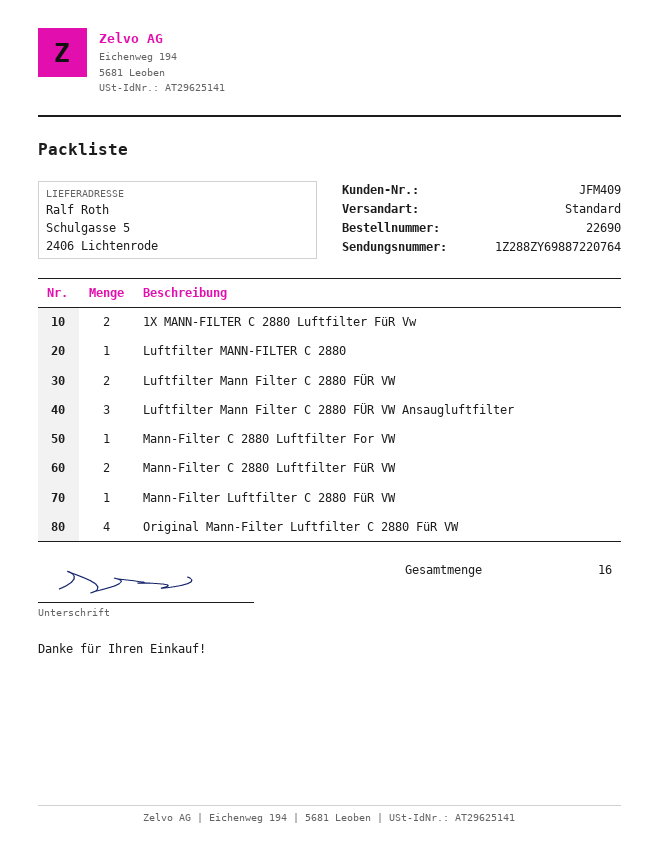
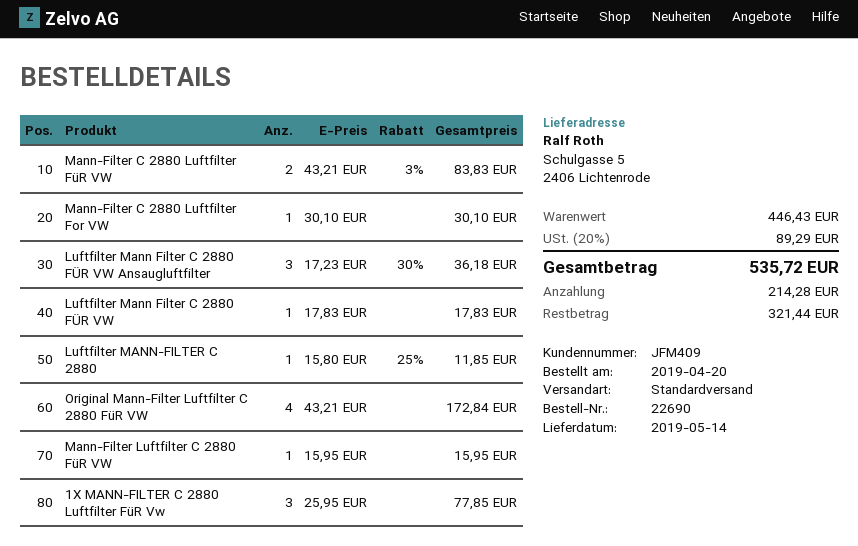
1X MANN-FILTER C 2880 Luftfilter FüR Vw: 2 -> 3
Luftfilter Mann Filter C 2880 FÜR VW: 2 -> 1

